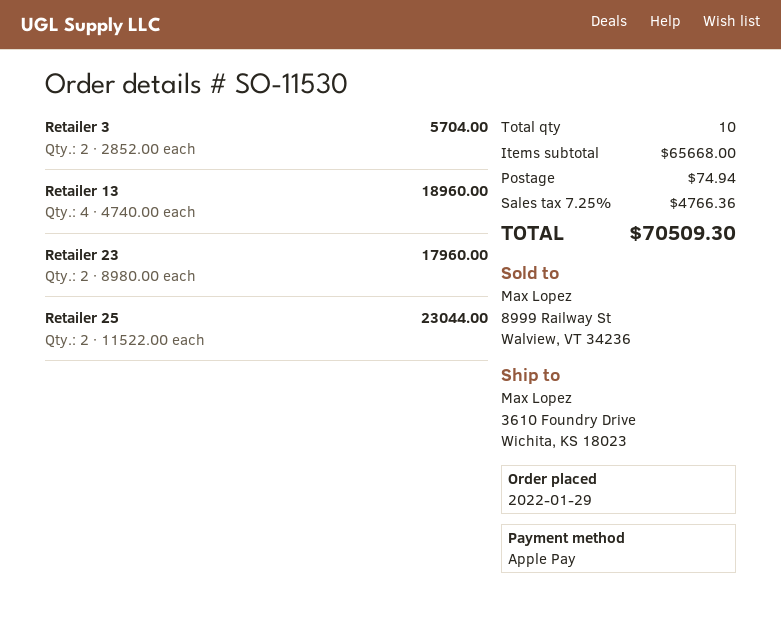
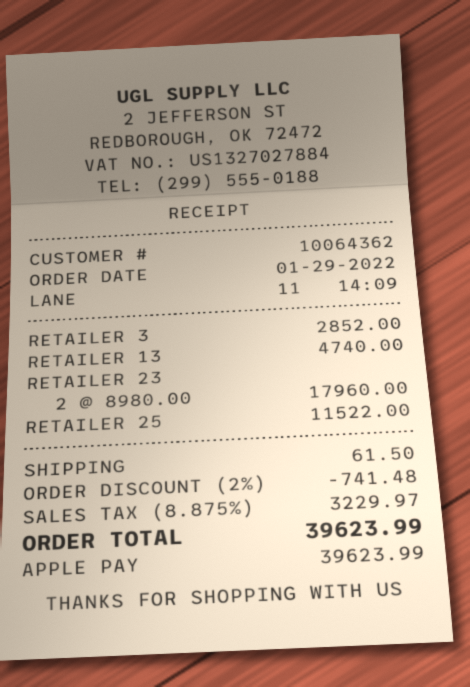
Retailer 3: 2 x 2852.00 = 5704.00 -> 1 x 2852.00 = 2852.00
Retailer 13: 4 x 4740.00 = 18960.00 -> 1 x 4740.00 = 4740.00
Retailer 25: 2 x 11522.00 = 23044.00 -> 1 x 11522.00 = 11522.00
discount: none -> 2% = 741.48
shipping: 74.94 -> 61.50
tax: 7.25% = 4766.36 -> 8.875% = 3229.97
total: 70509.30 -> 39623.99

